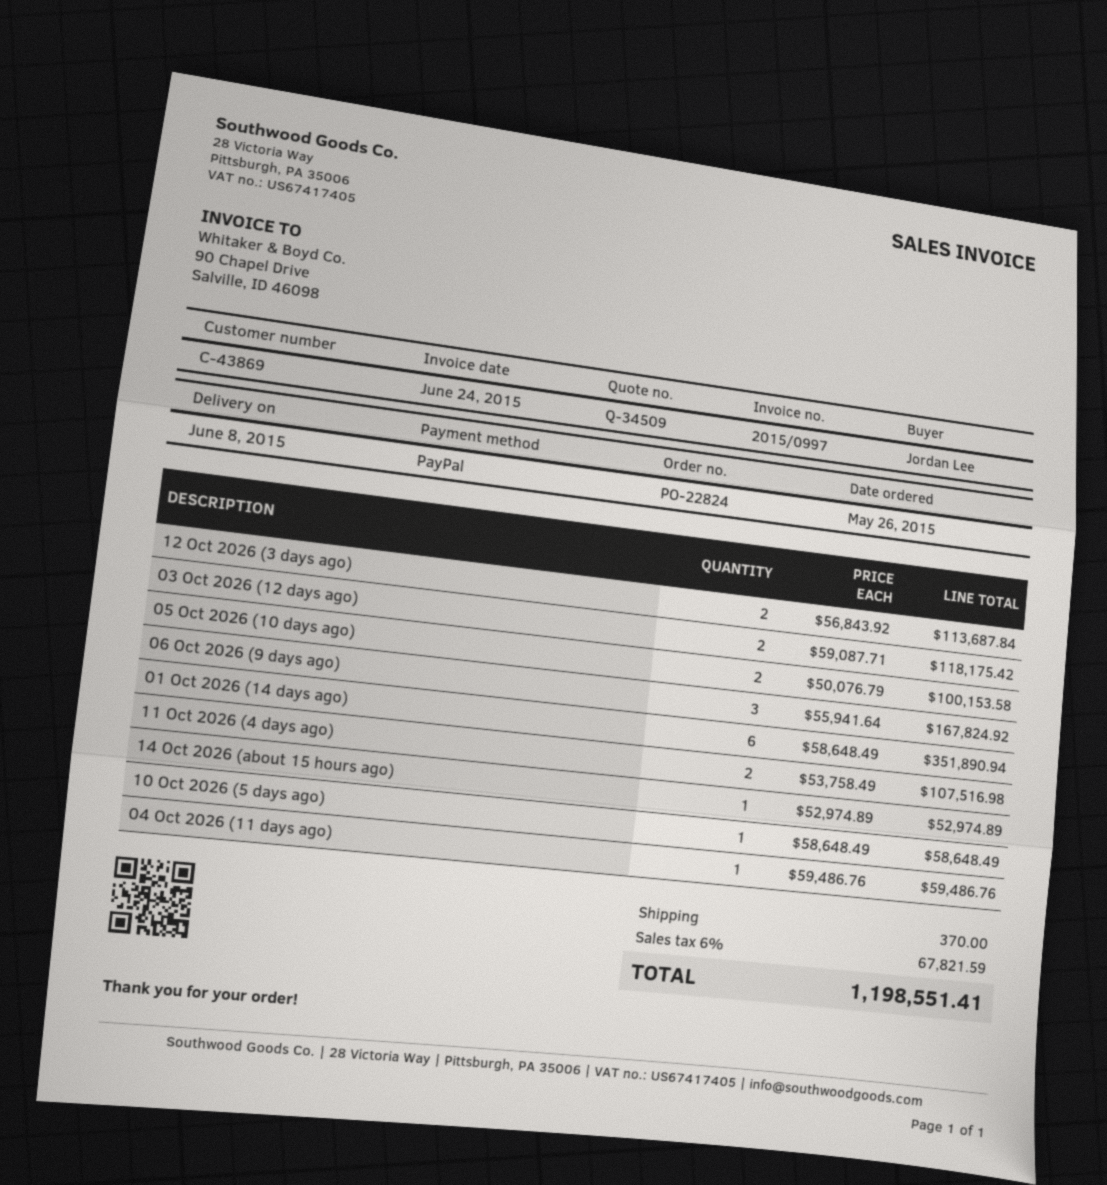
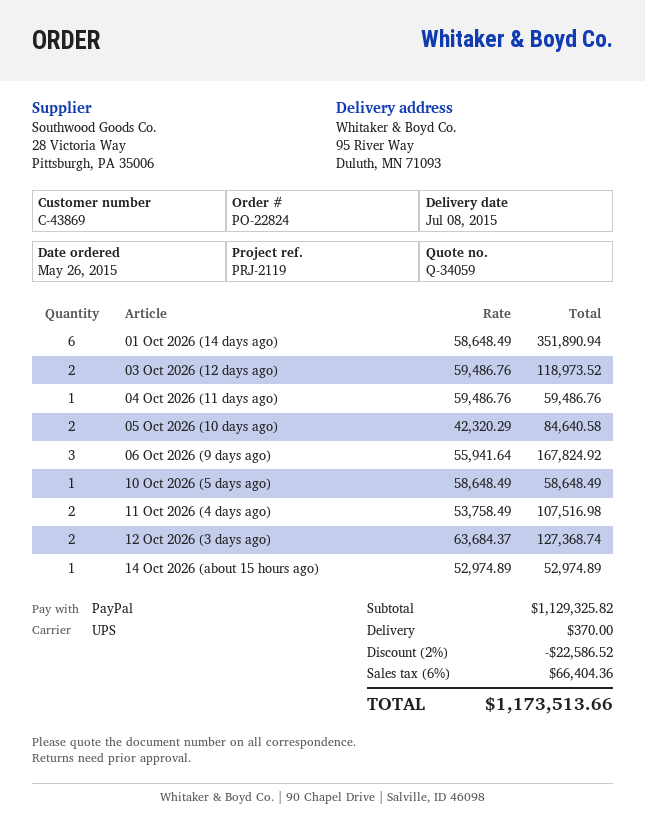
quote number: Q-34509 -> Q-34059
delivery date: 2015-06-08 -> 2015-07-08
12 Oct 2026 (3 days ago): 2 x 56843.92 = 113687.84 -> 2 x 63684.37 = 127368.74
03 Oct 2026 (12 days ago): 2 x 59087.71 = 118175.42 -> 2 x 59486.76 = 118973.52
05 Oct 2026 (10 days ago): 2 x 50076.79 = 100153.58 -> 2 x 42320.29 = 84640.58
discount: none -> 2% = 22586.52
tax: 6% = 67821.59 -> 6% = 66404.36
total: 1198551.41 -> 1173513.66

